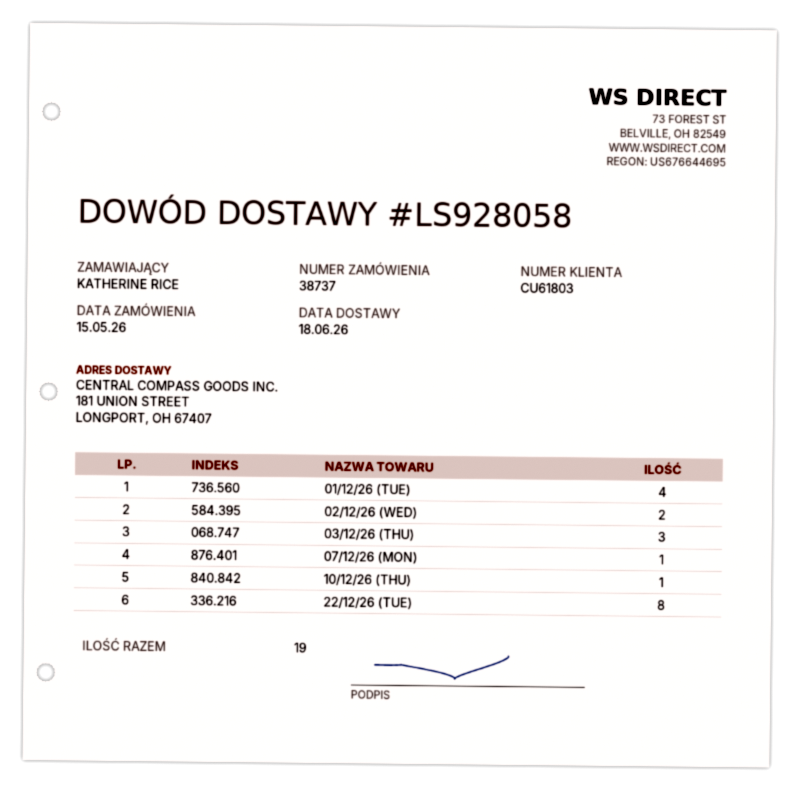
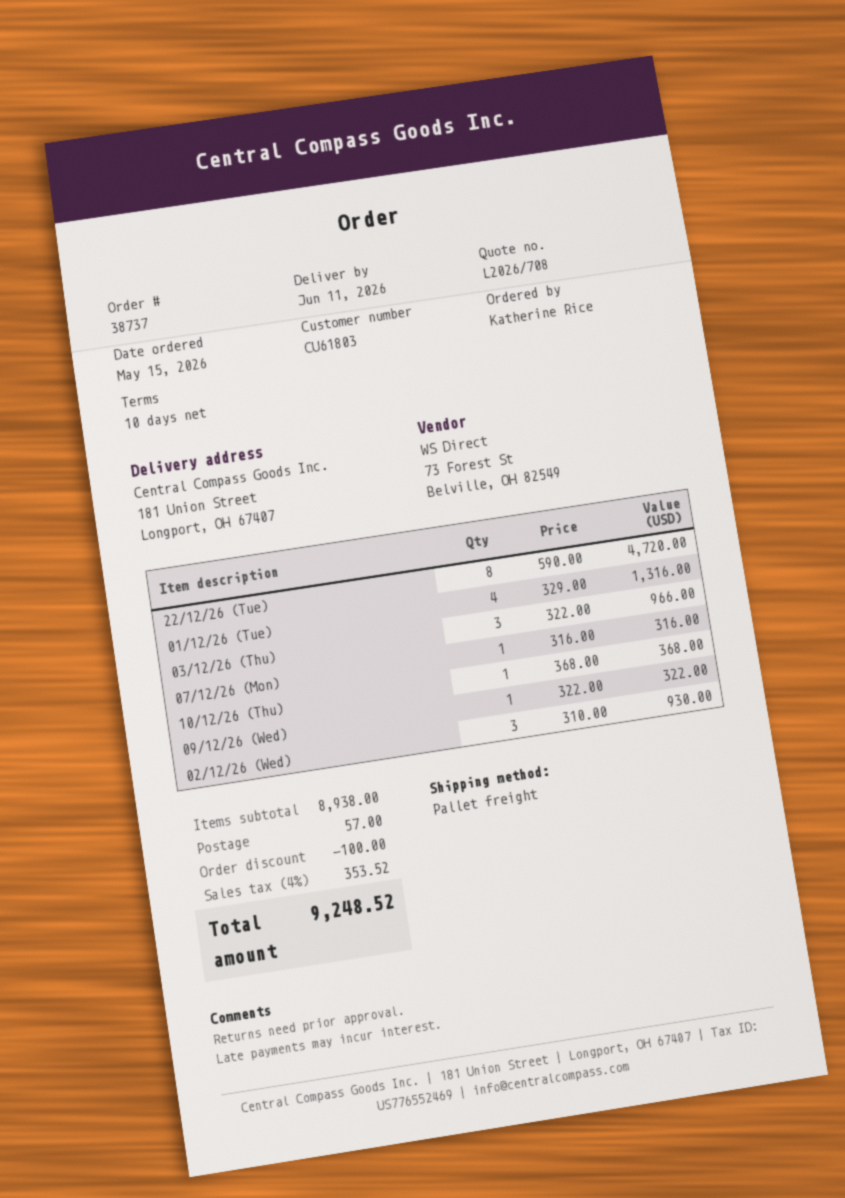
delivery date: 2026-06-18 -> 2026-06-11
02/12/26 (WED): 2 -> 3
09/12/26 (Wed): none -> 1

